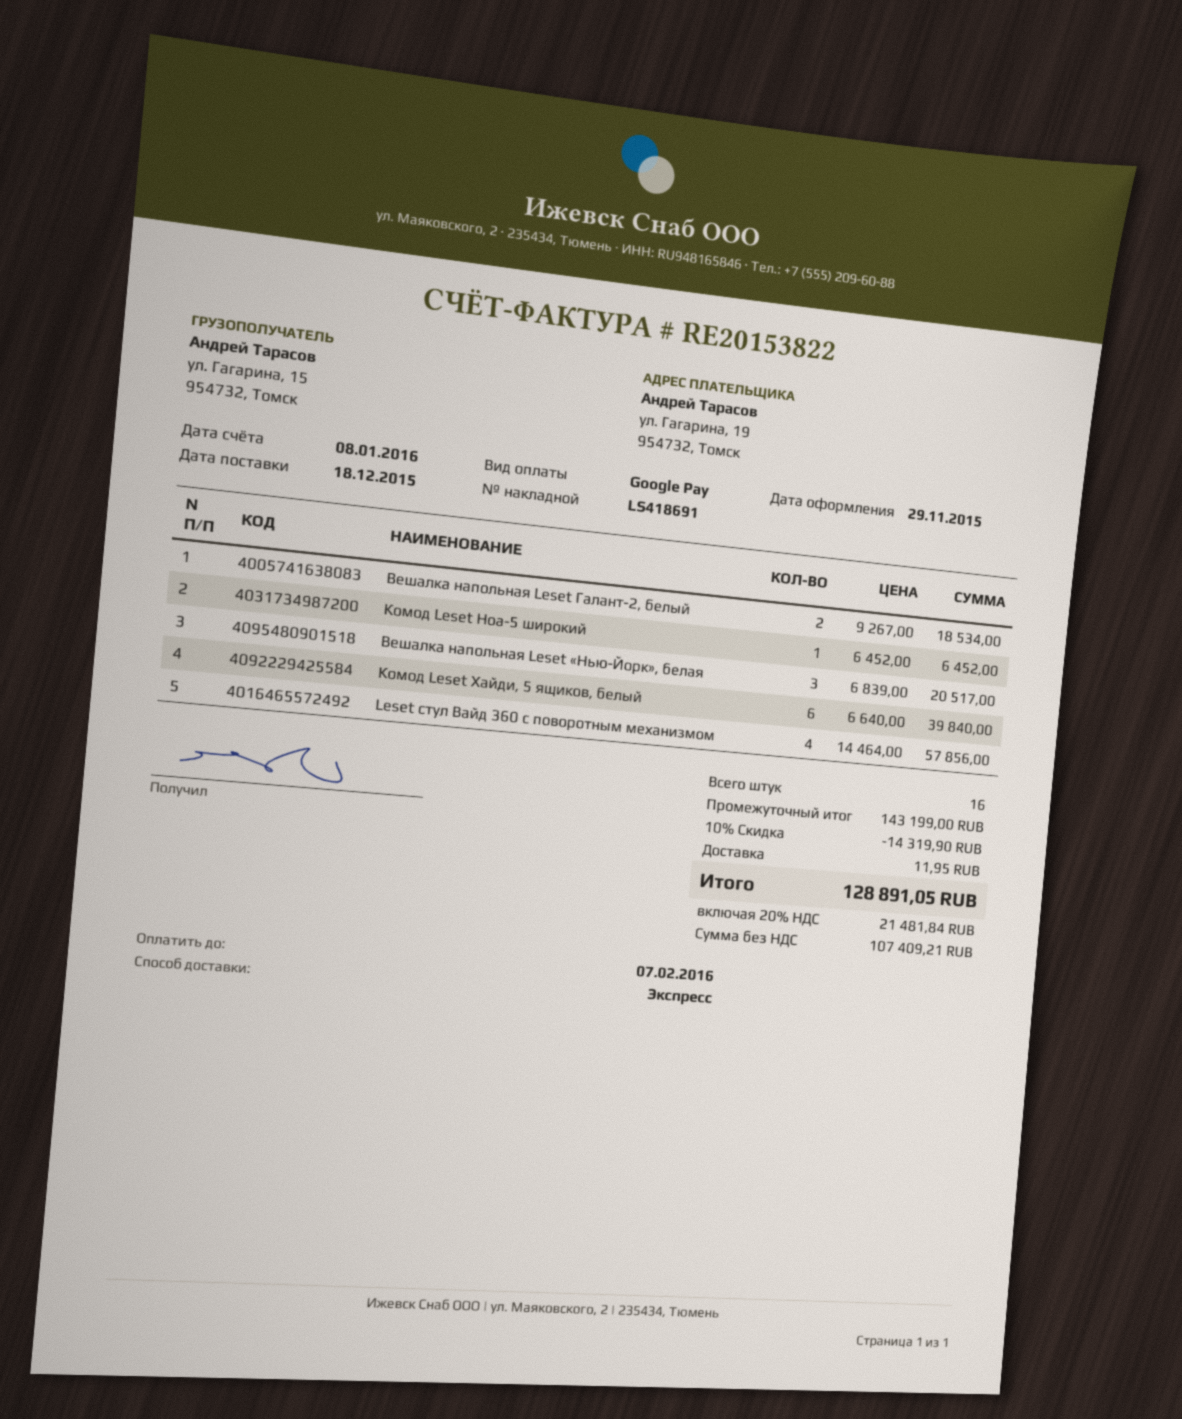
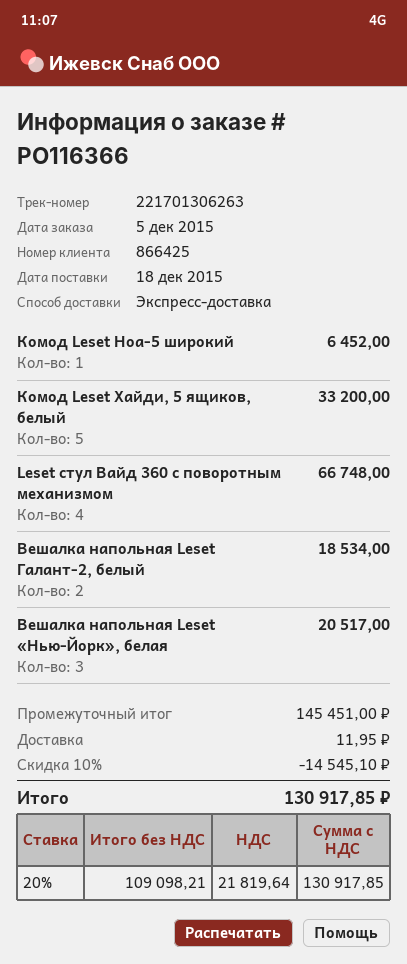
order date: 2015-11-29 -> 2015-12-05
Комод Leset Хайди, 5 ящиков, белый: 6 for 39840.00 -> 5 for 33200.00
Leset стул Вайд 360 с поворотным механизмом: 4 for 57856.00 -> 4 for 66748.00
subtotal: 143199.00 -> 145451.00
discount: 10% = 14319.90 -> 10% = 14545.10
net: 107409.21 -> 109098.21
tax: 20% = 21481.84 -> 20% = 21819.64
total: 128891.05 -> 130917.85

